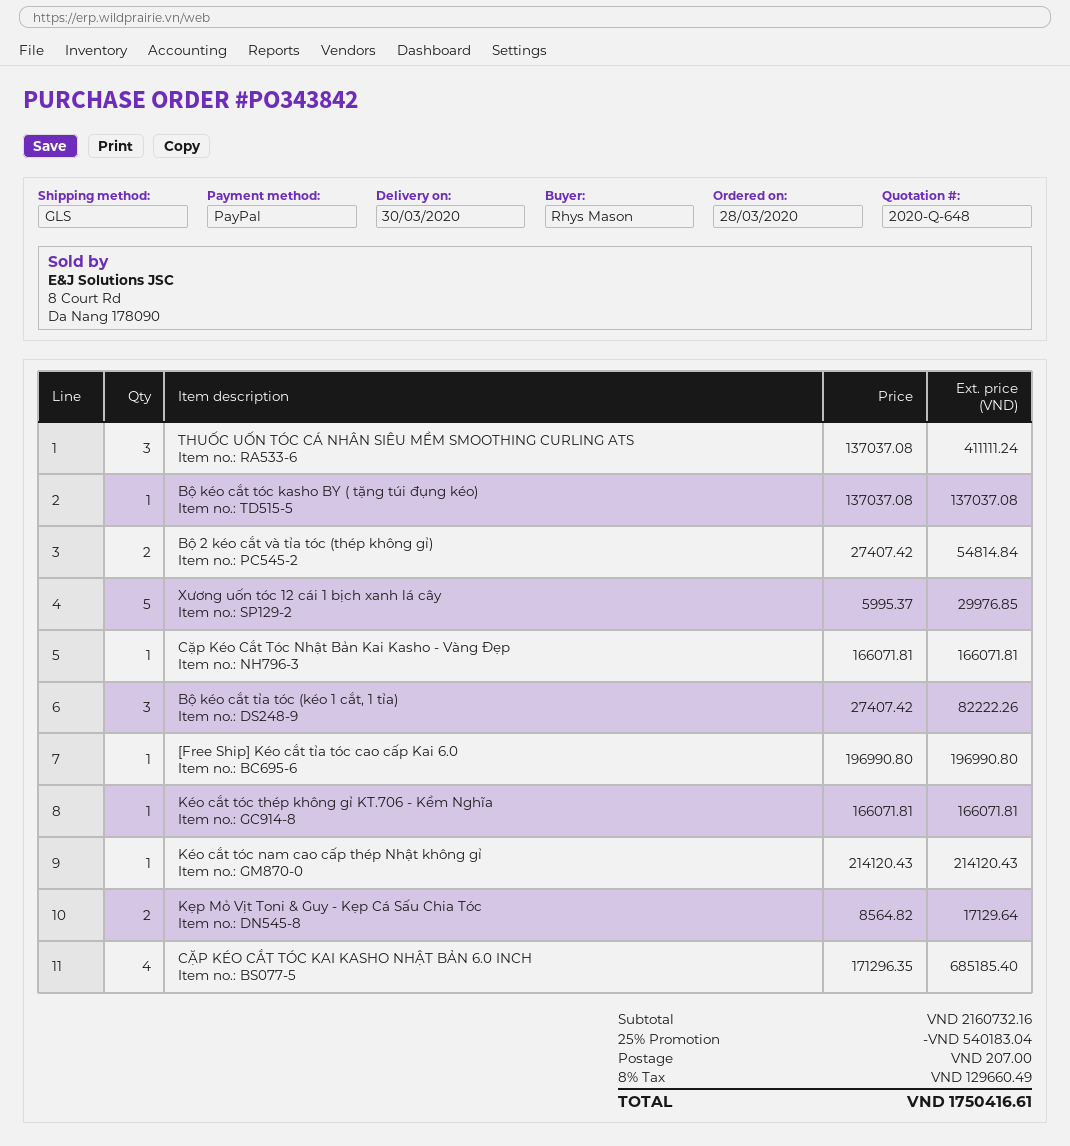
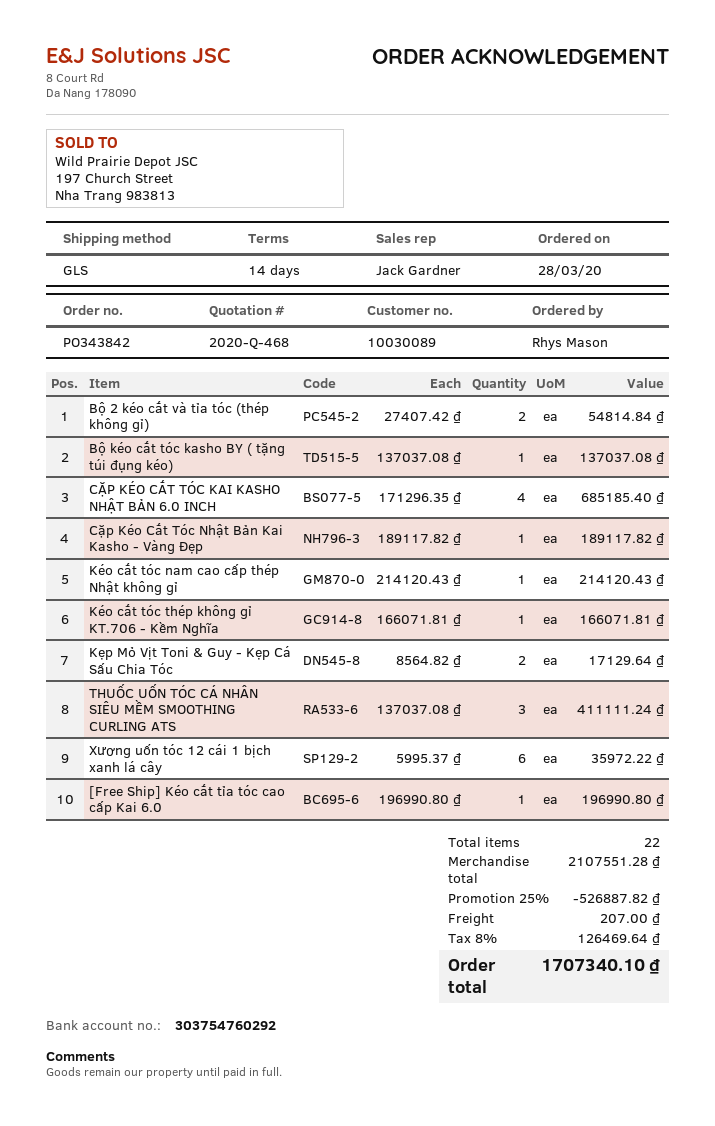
quote number: 2020-Q-648 -> 2020-Q-468
Xương uốn tóc 12 cái 1 bịch xanh lá cây: 5 x 5995.37 = 29976.85 -> 6 x 5995.37 = 35972.22
Cặp Kéo Cắt Tóc Nhật Bản Kai Kasho - Vàng Đẹp: 1 x 166071.81 = 166071.81 -> 1 x 189117.82 = 189117.82
Bộ kéo cắt tỉa tóc (kéo 1 cắt, 1 tỉa): 3 x 27407.42 = 82222.26 -> none
subtotal: 2160732.16 -> 2107551.28
discount: 25% = 540183.04 -> 25% = 526887.82
tax: 8% = 129660.49 -> 8% = 126469.64
total: 1750416.61 -> 1707340.10

